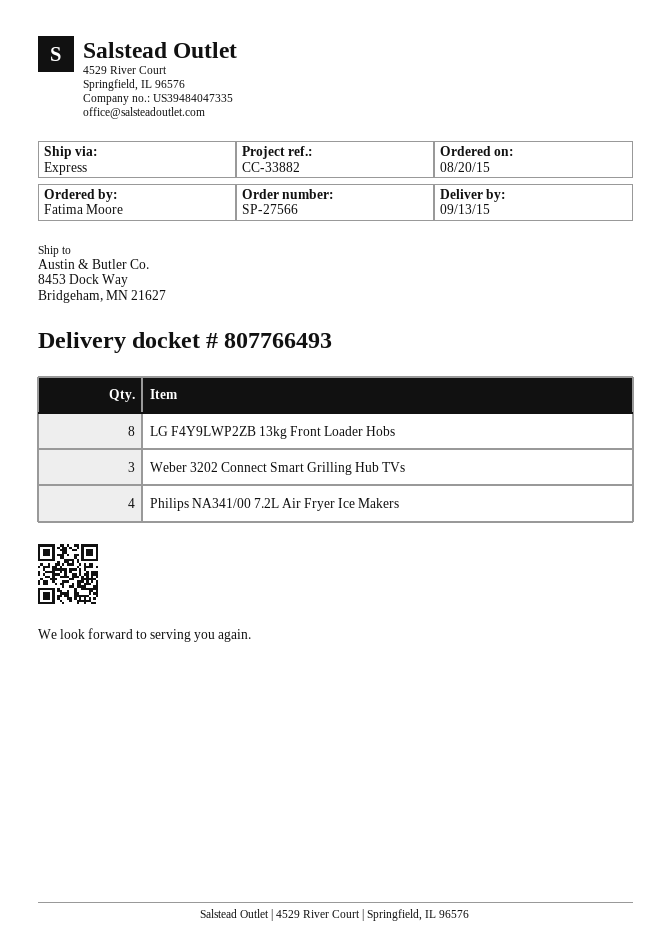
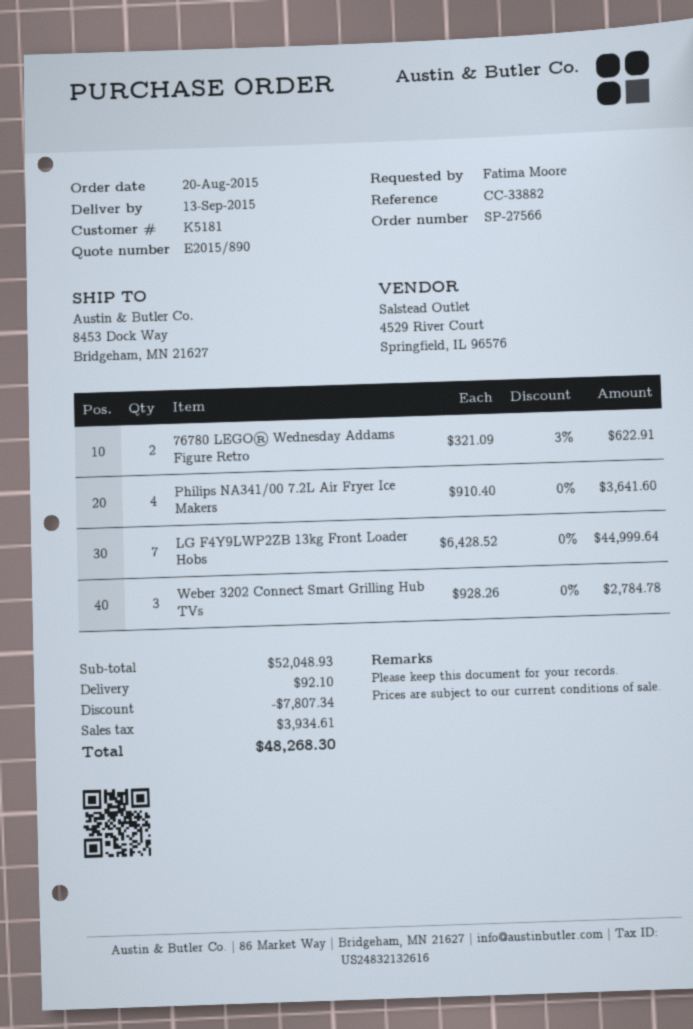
LG F4Y9LWP2ZB 13kg Front Loader Hobs: 8 -> 7
76780 LEGO® Wednesday Addams Figure Retro: none -> 2

